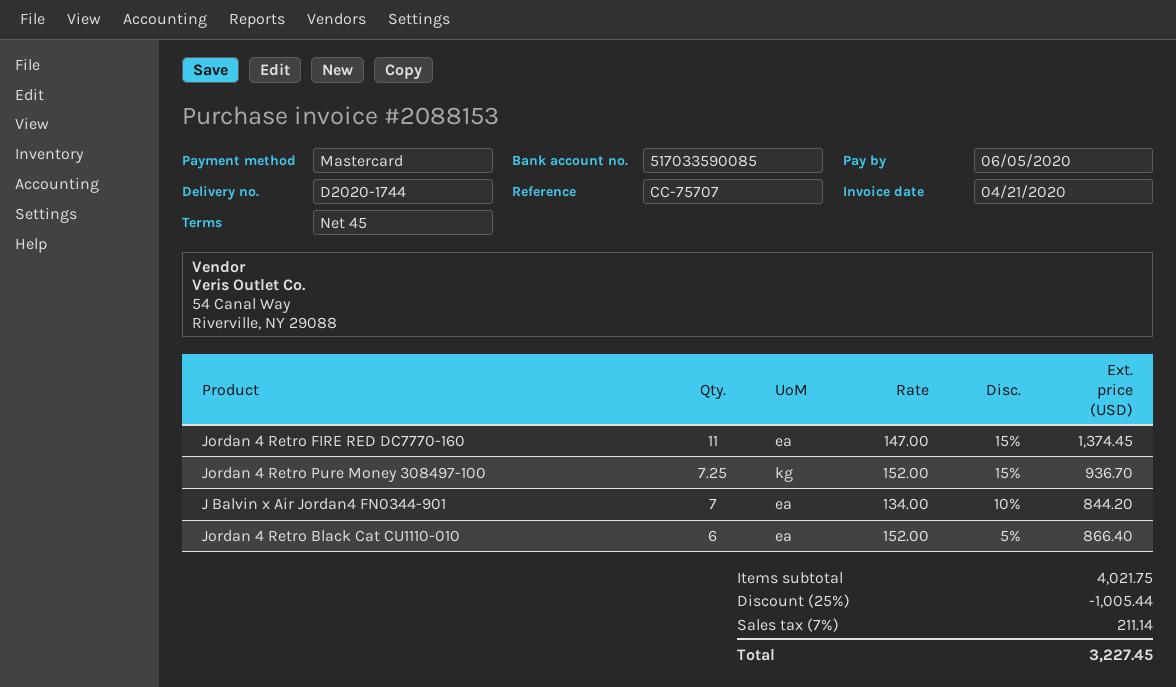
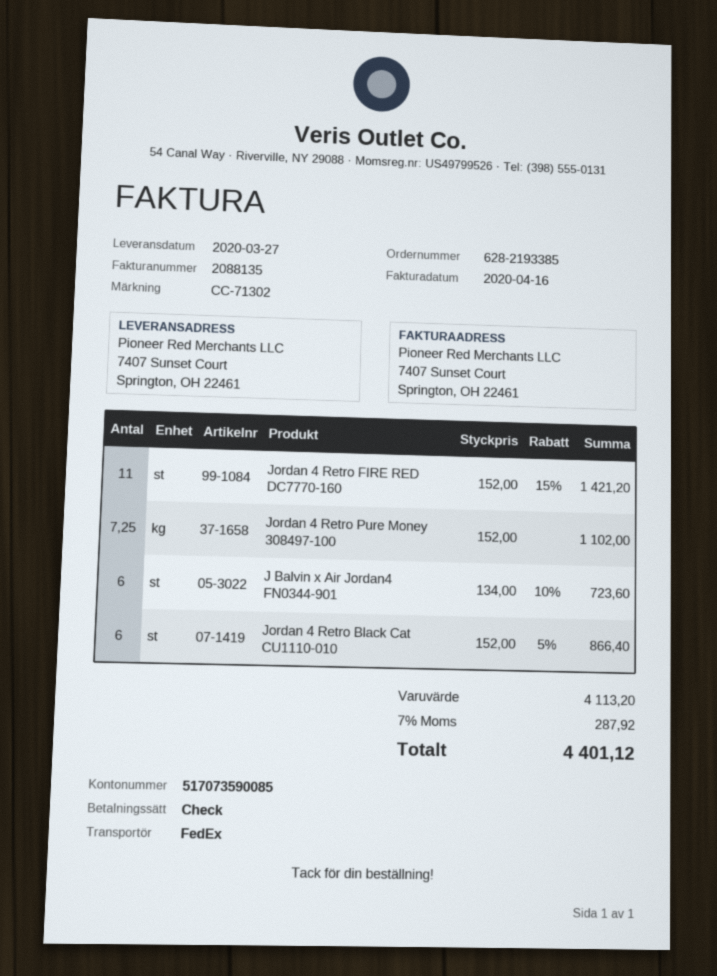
invoice number: 2088153 -> 2088135
invoice date: 2020-04-21 -> 2020-04-16
reference: CC-75707 -> CC-71302
payment method: Mastercard -> cheque
bank account: 517033590085 -> 517073590085
Jordan 4 Retro FIRE RED DC7770-160: 11 x 147.00 - 15% = 1374.45 -> 11 x 152.00 - 15% = 1421.20
Jordan 4 Retro Pure Money 308497-100: 7.25 x 152.00 - 15% = 936.70 -> 7.25 x 152.00 = 1102.00
J Balvin x Air Jordan4 FN0344-901: 7 x 134.00 - 10% = 844.20 -> 6 x 134.00 - 10% = 723.60
subtotal: 4021.75 -> 4113.20
discount: 25% = 1005.44 -> none
tax: 7% = 211.14 -> 7% = 287.92
total: 3227.45 -> 4401.12

